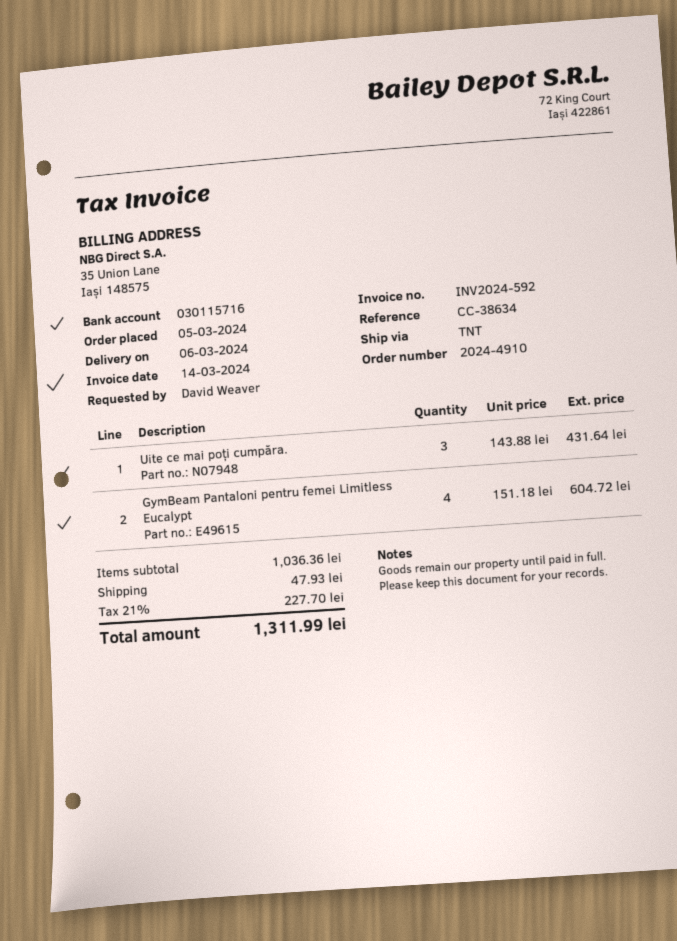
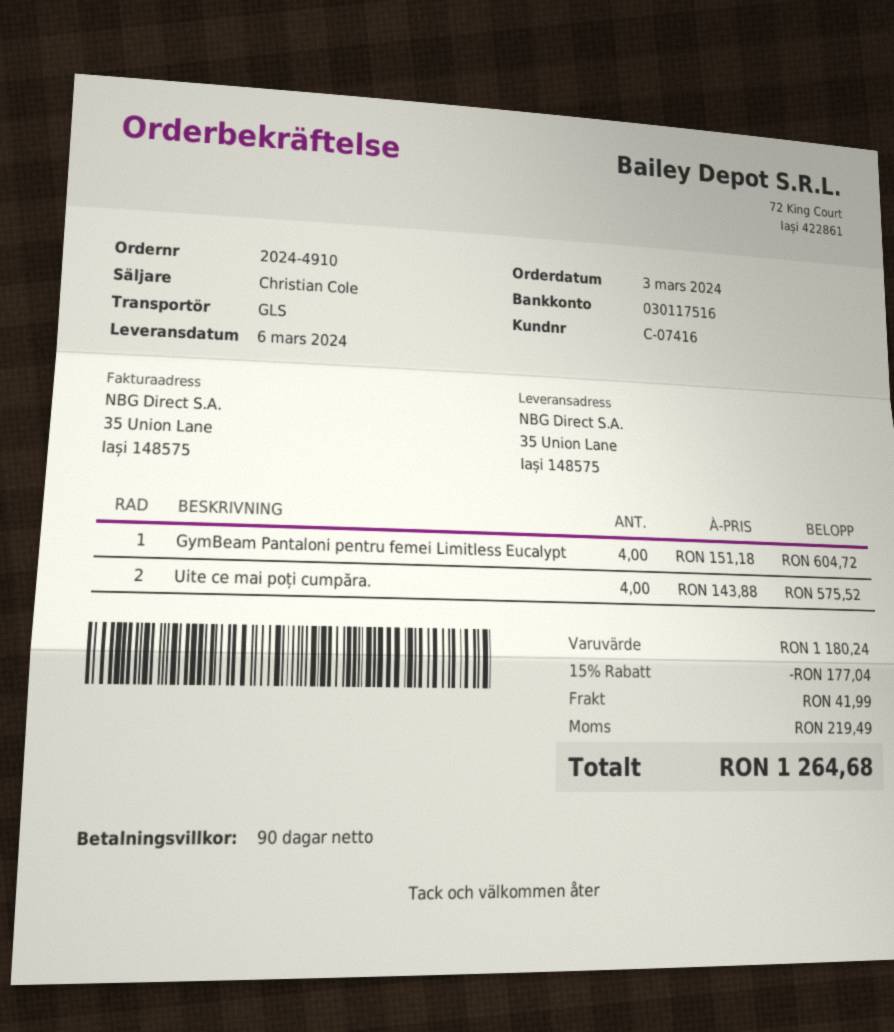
order date: 2024-03-05 -> 2024-03-03
bank account: 030115716 -> 030117516
shipping method: TNT -> GLS
Uite ce mai poți cumpăra.: 3 x 143.88 = 431.64 -> 4 x 143.88 = 575.52
subtotal: 1036.36 -> 1180.24
discount: none -> 15% = 177.04
shipping: 47.93 -> 41.99
tax: 227.70 -> 219.49
total: 1311.99 -> 1264.68

